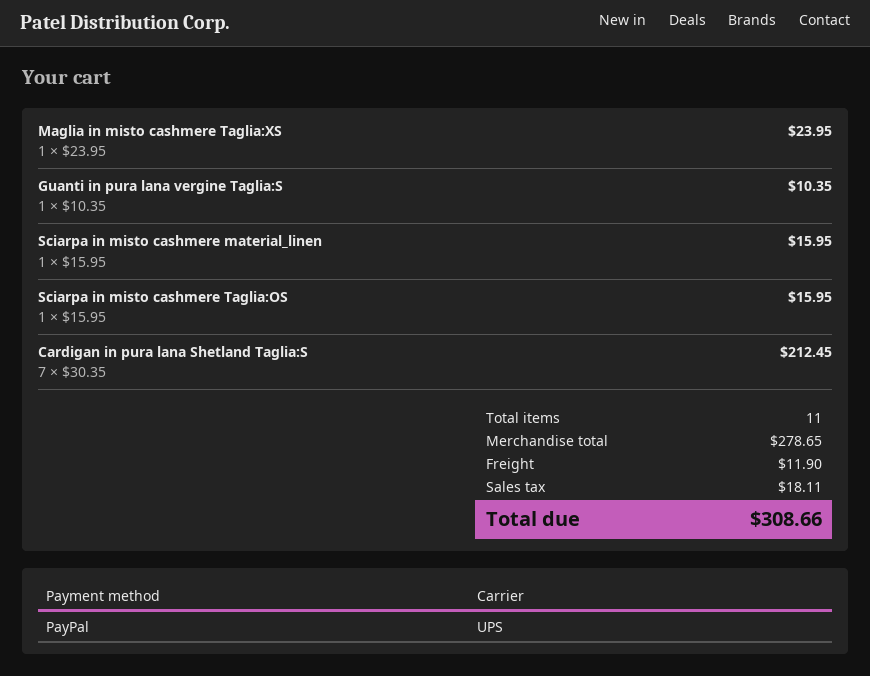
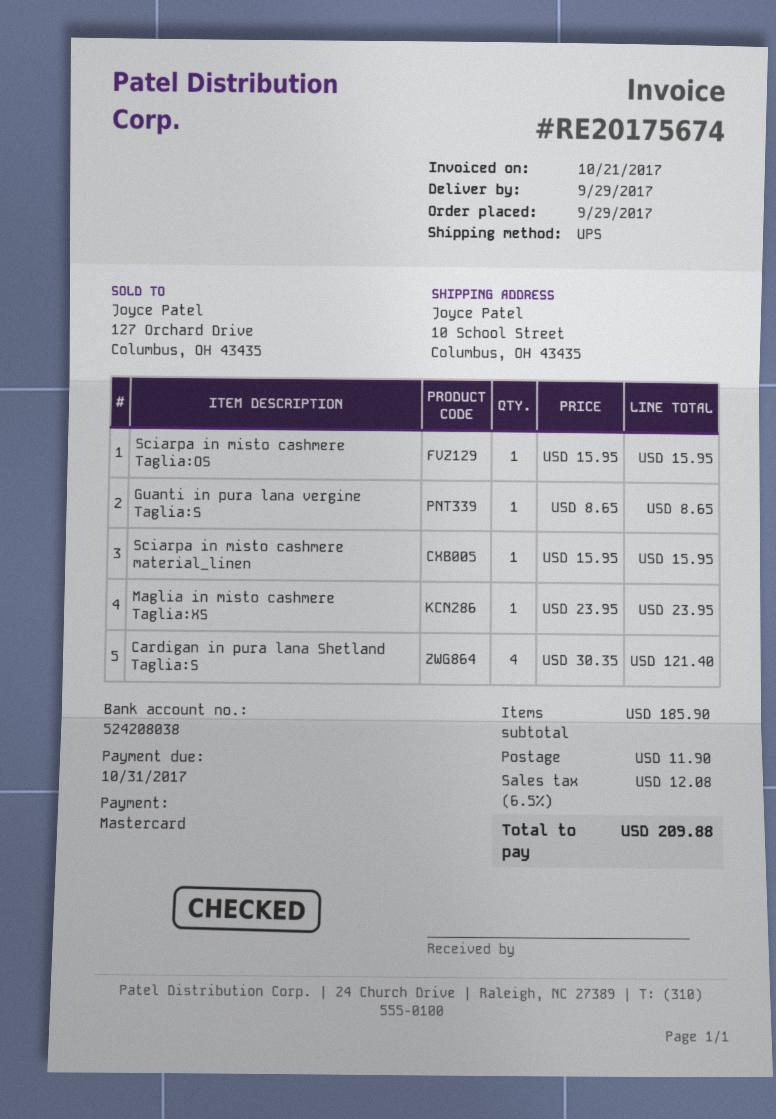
payment method: PayPal -> Mastercard
Guanti in pura lana vergine Taglia:S: 1 x 10.35 = 10.35 -> 1 x 8.65 = 8.65
Cardigan in pura lana Shetland Taglia:S: 7 x 30.35 = 212.45 -> 4 x 30.35 = 121.40
subtotal: 278.65 -> 185.90
tax: 18.11 -> 12.08
total: 308.66 -> 209.88

